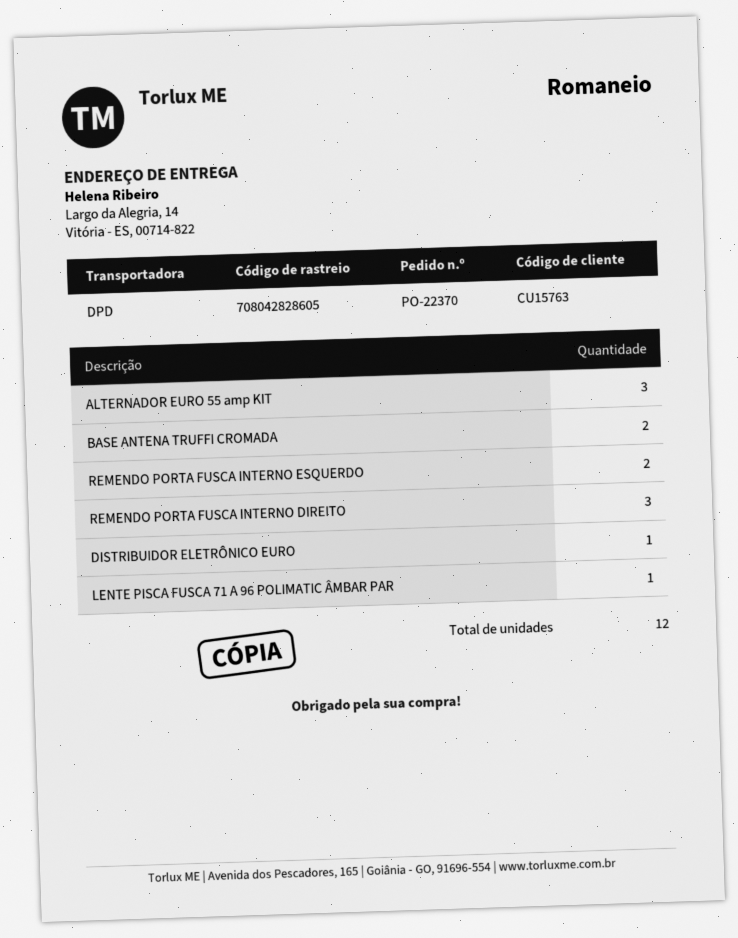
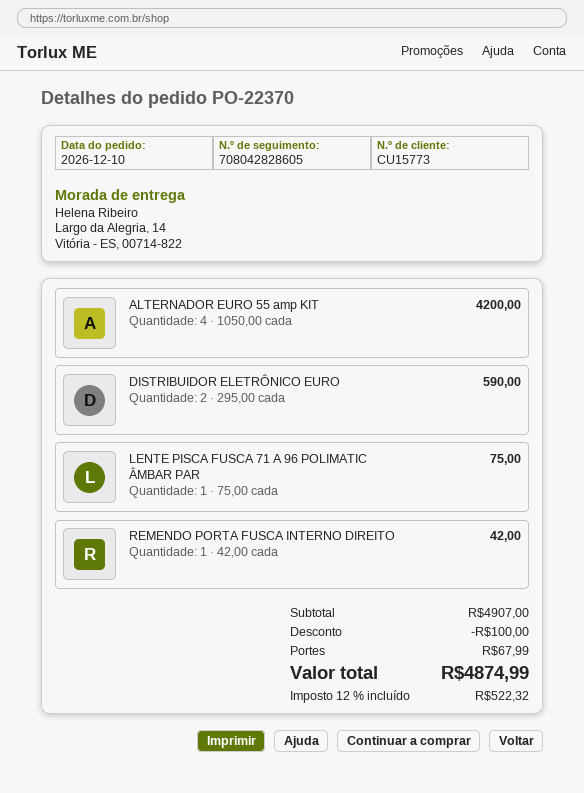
customer number: CU15763 -> CU15773
ALTERNADOR EURO 55 amp KIT: 3 -> 4
BASE ANTENA TRUFFI CROMADA: 2 -> none
REMENDO PORTA FUSCA INTERNO ESQUERDO: 2 -> none
REMENDO PORTA FUSCA INTERNO DIREITO: 3 -> 1
DISTRIBUIDOR ELETRÔNICO EURO: 1 -> 2

